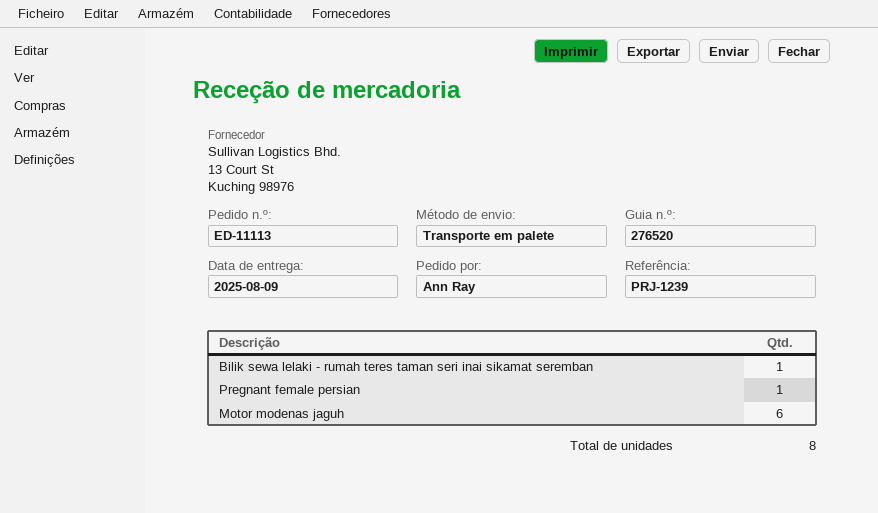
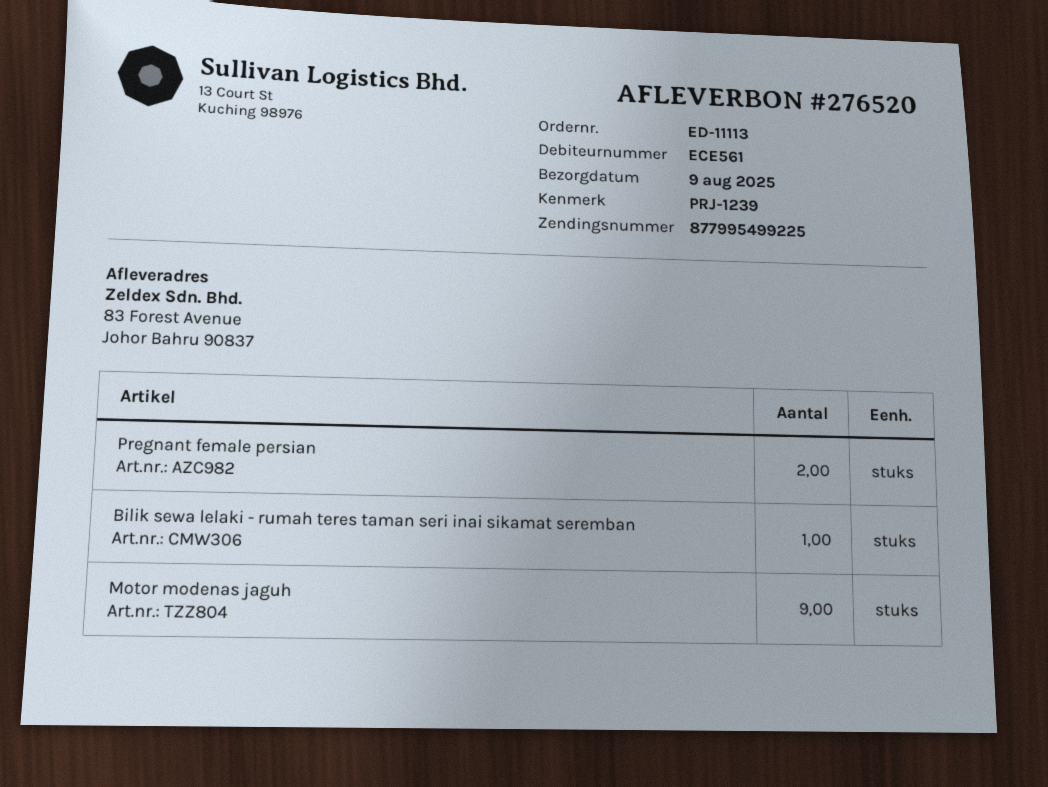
Pregnant female persian: 1 -> 2
Motor modenas jaguh: 6 -> 9

